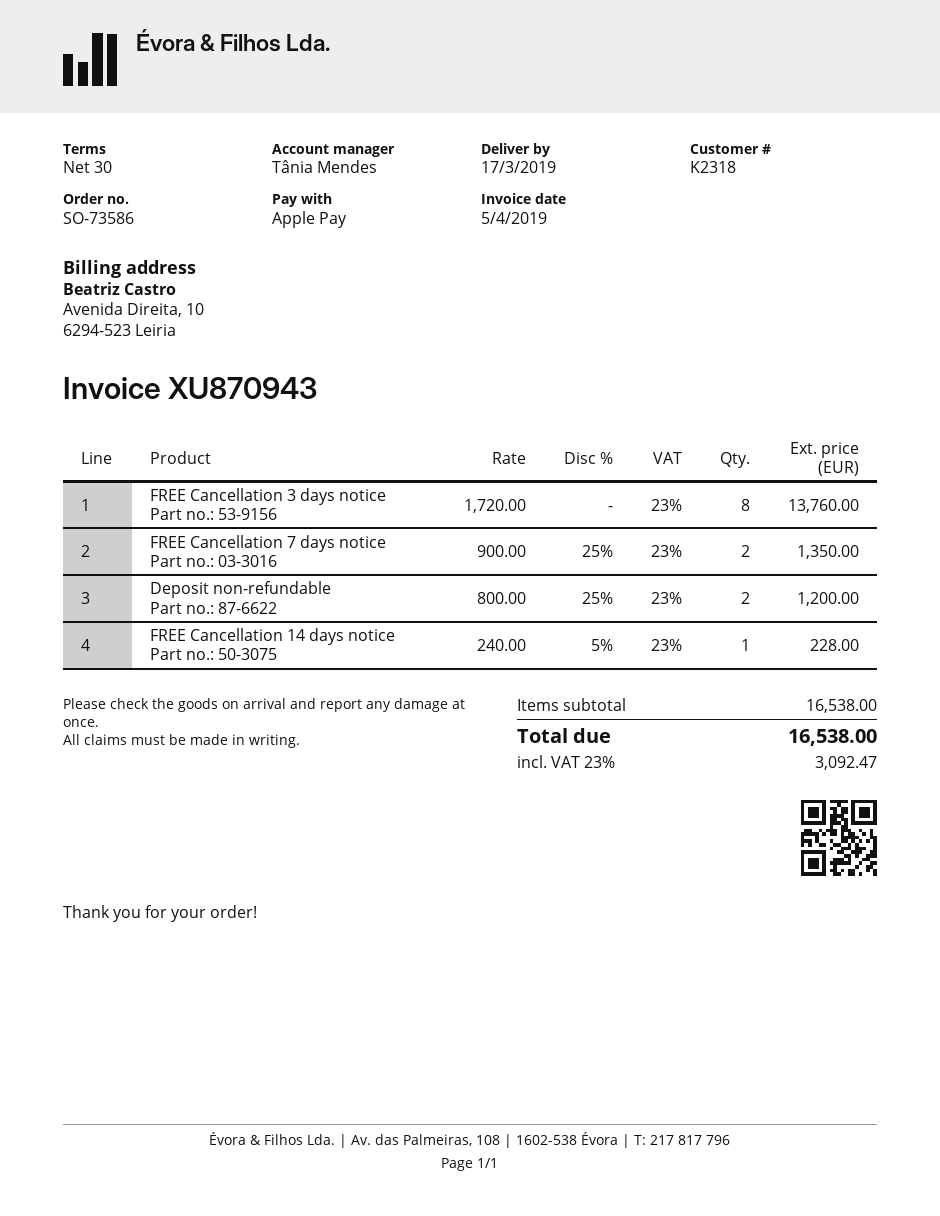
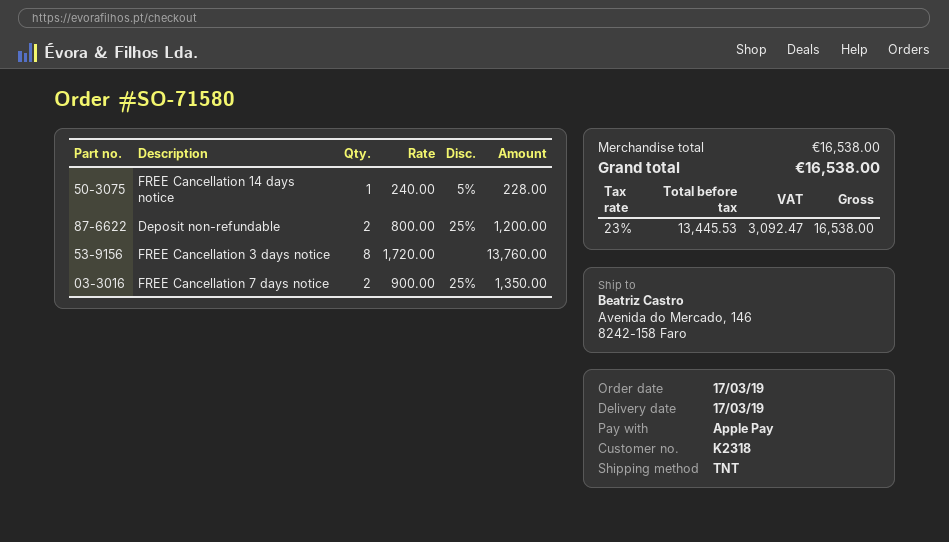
order number: SO-73586 -> SO-71580

